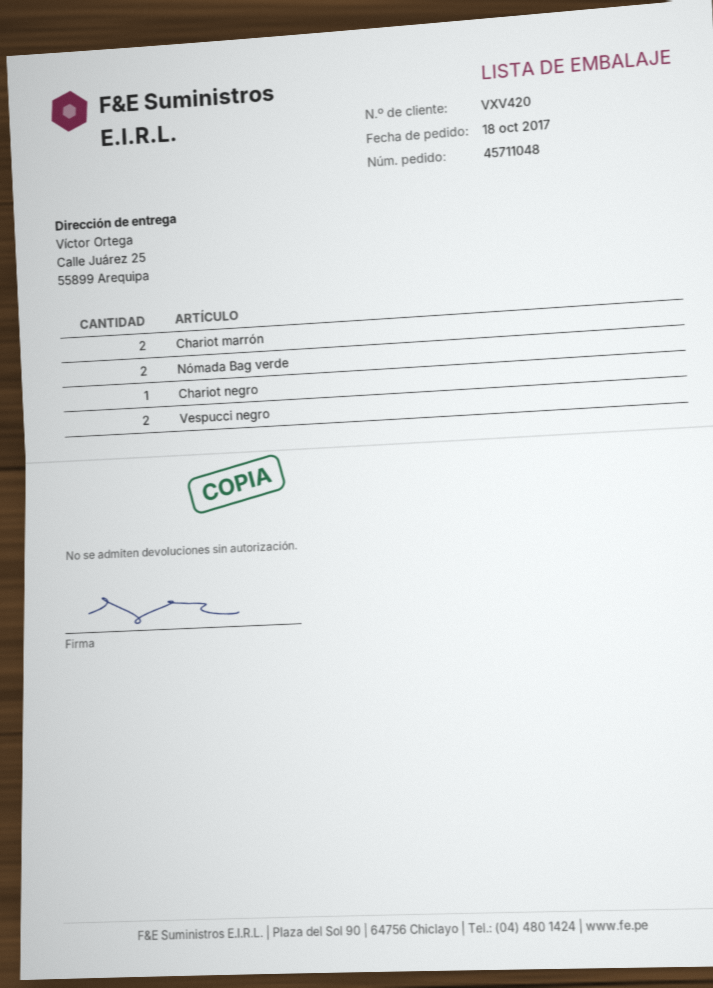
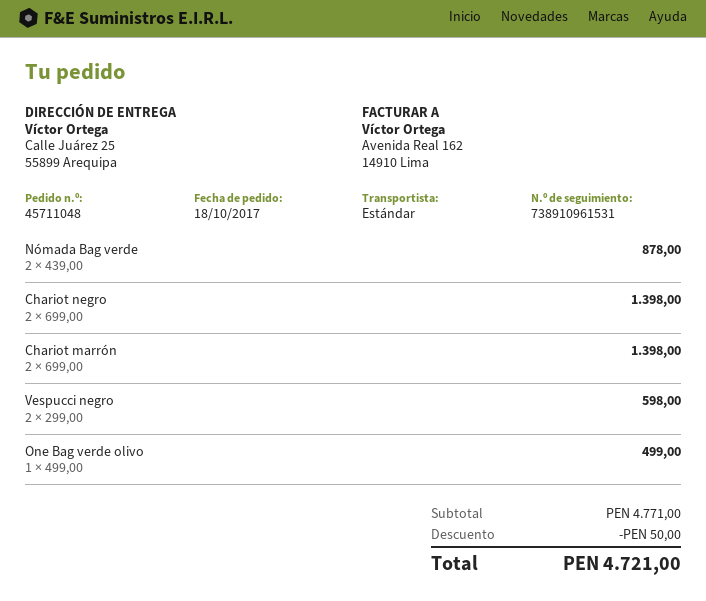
Chariot negro: 1 -> 2
One Bag verde olivo: none -> 1

